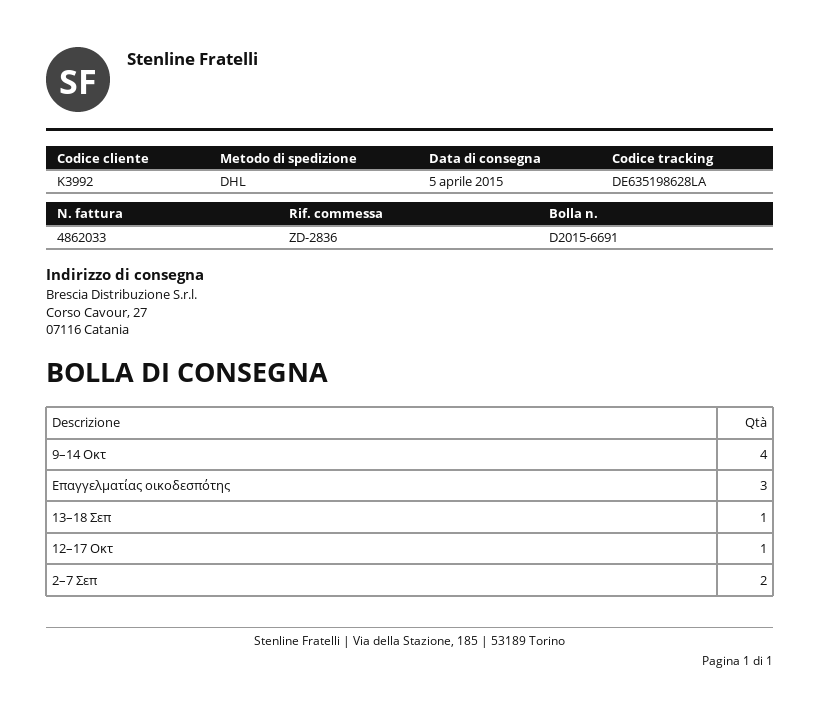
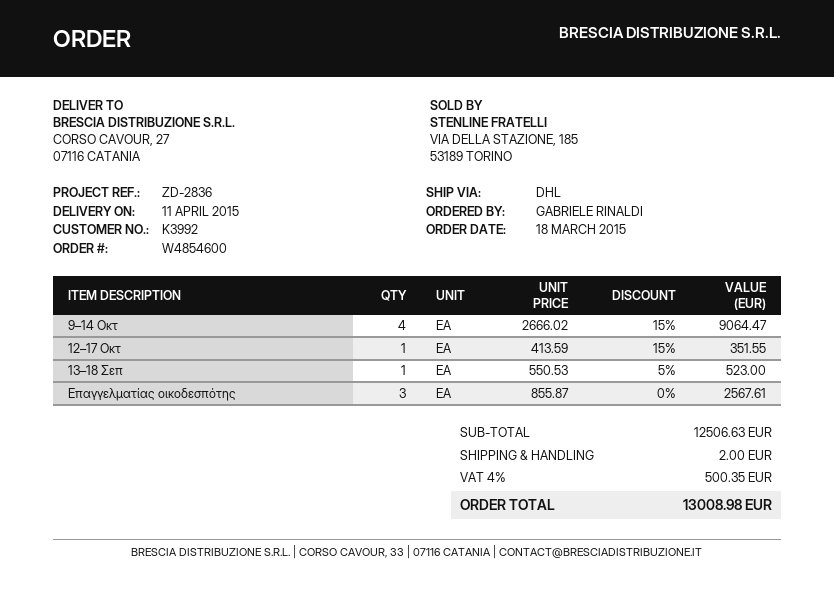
delivery date: 2015-04-05 -> 2015-04-11
2–7 Σεπ: 2 -> none

